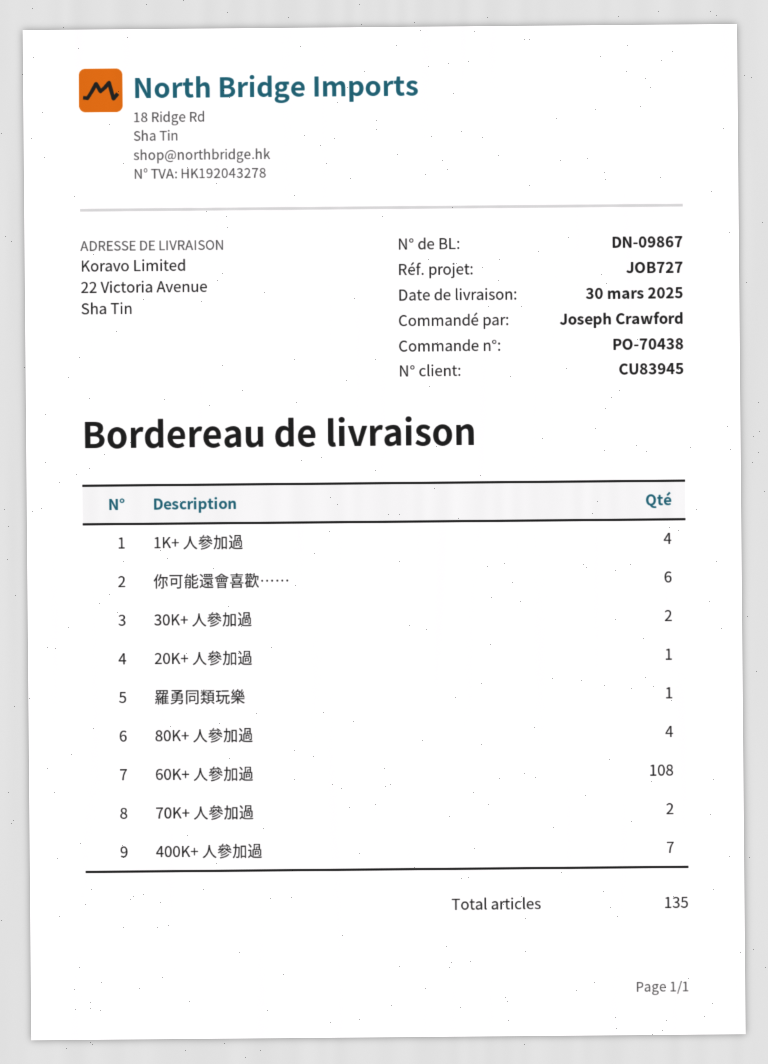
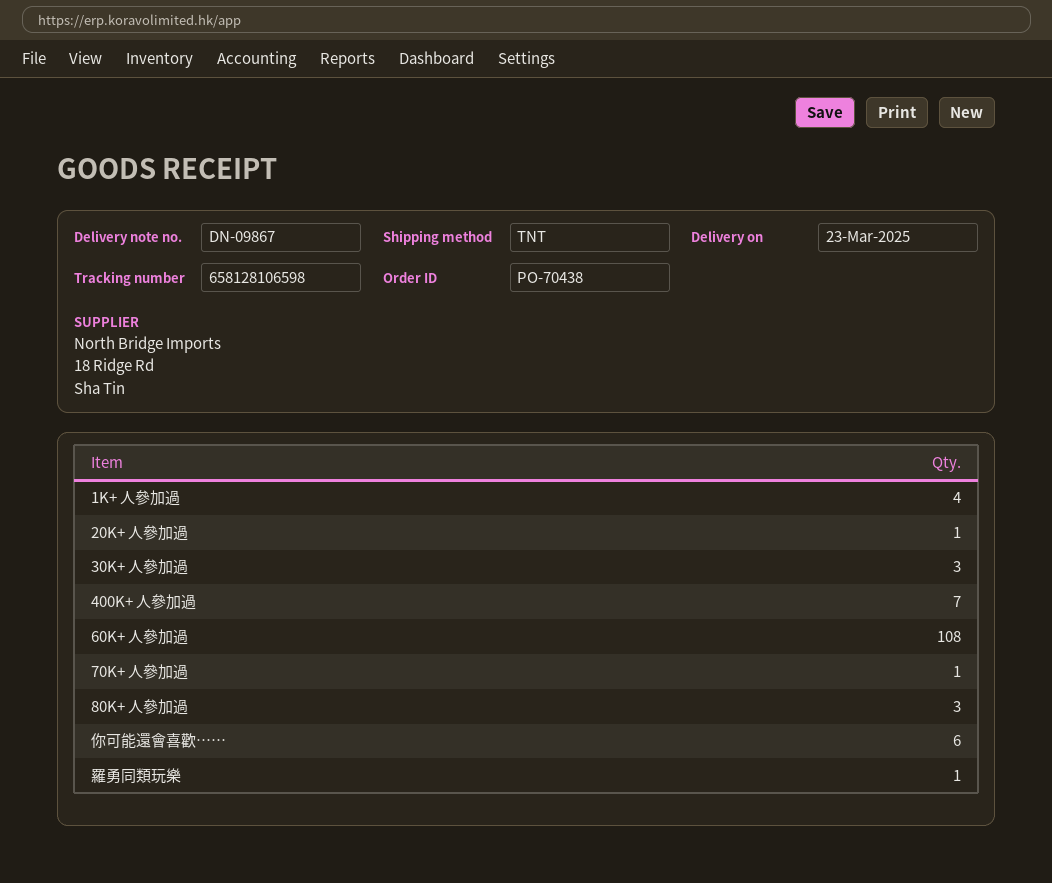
delivery date: 2025-03-30 -> 2025-03-23
30K+ 人參加過: 2 -> 3
80K+ 人參加過: 4 -> 3
70K+ 人參加過: 2 -> 1

